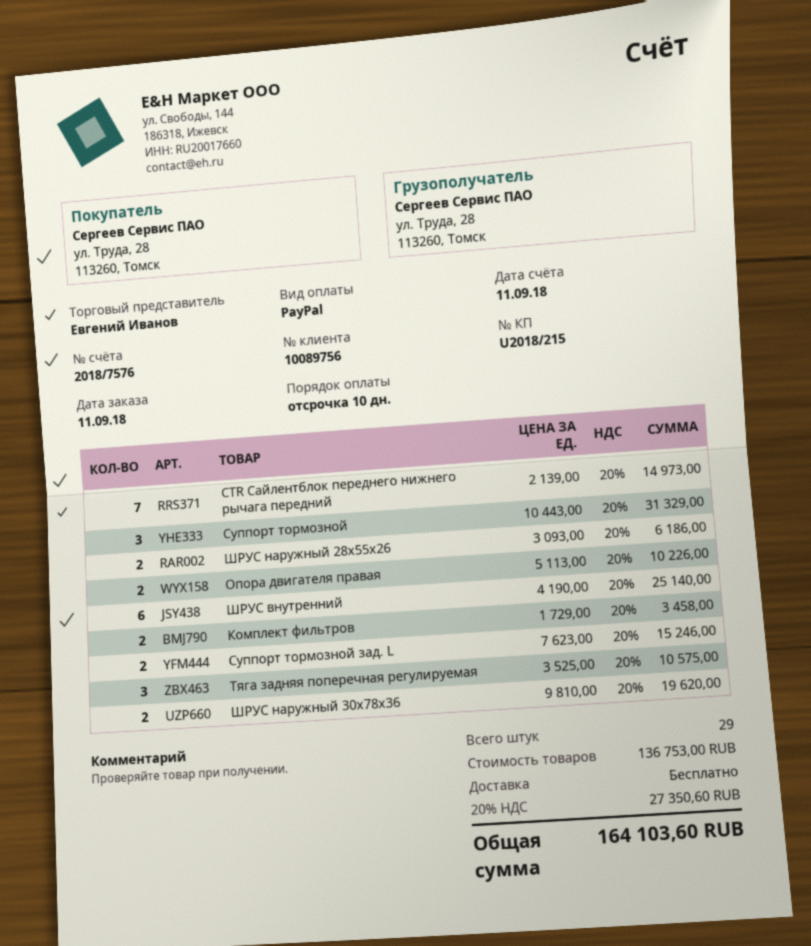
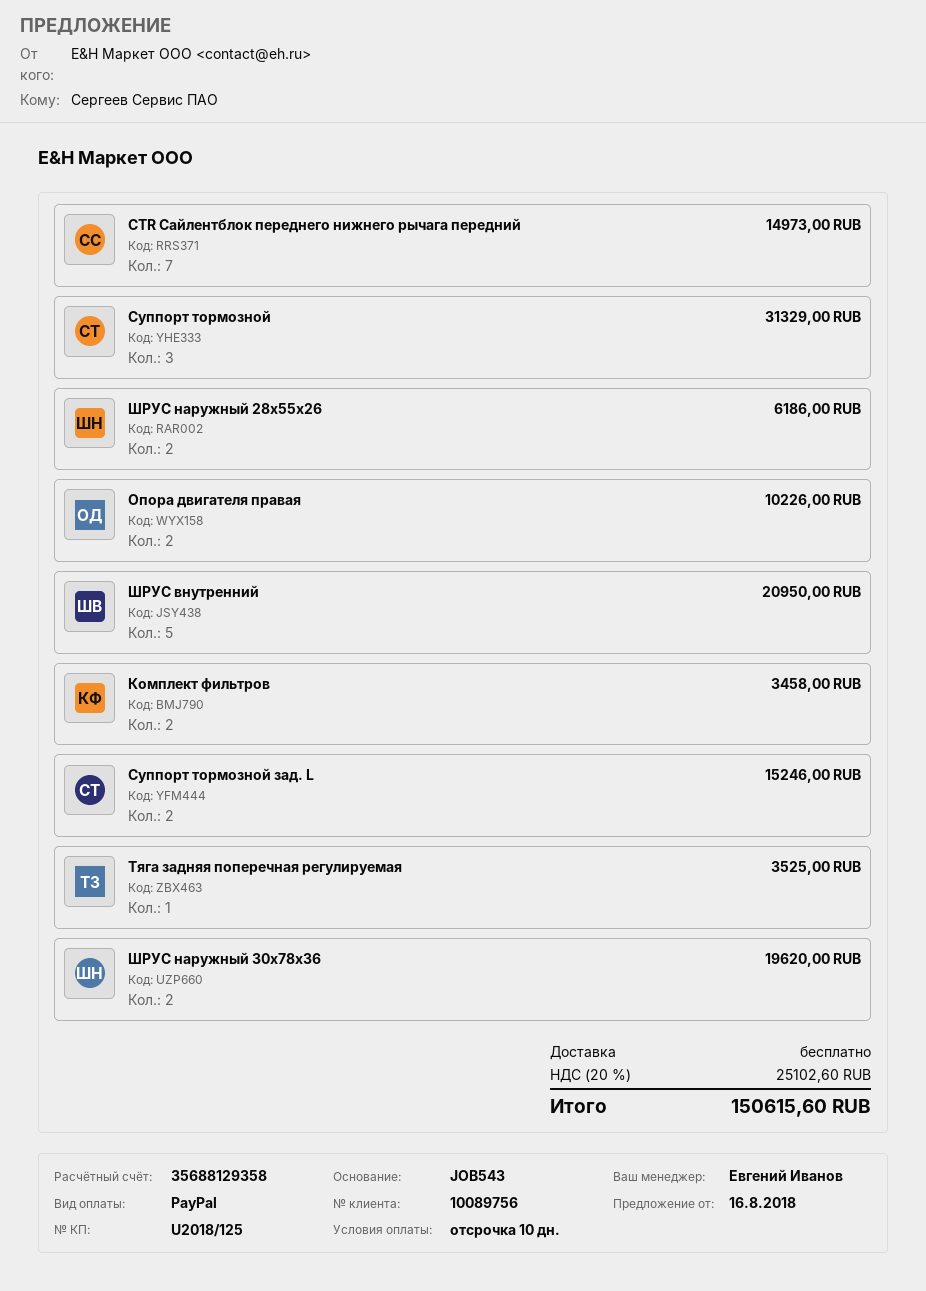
quote number: U2018/215 -> U2018/125
ШРУС внутренний: 6 for 25140.00 -> 5 for 20950.00
Тяга задняя поперечная регулируемая: 3 for 10575.00 -> 1 for 3525.00
tax: 20% = 27350.60 -> 20% = 25102.60
total: 164103.60 -> 150615.60

